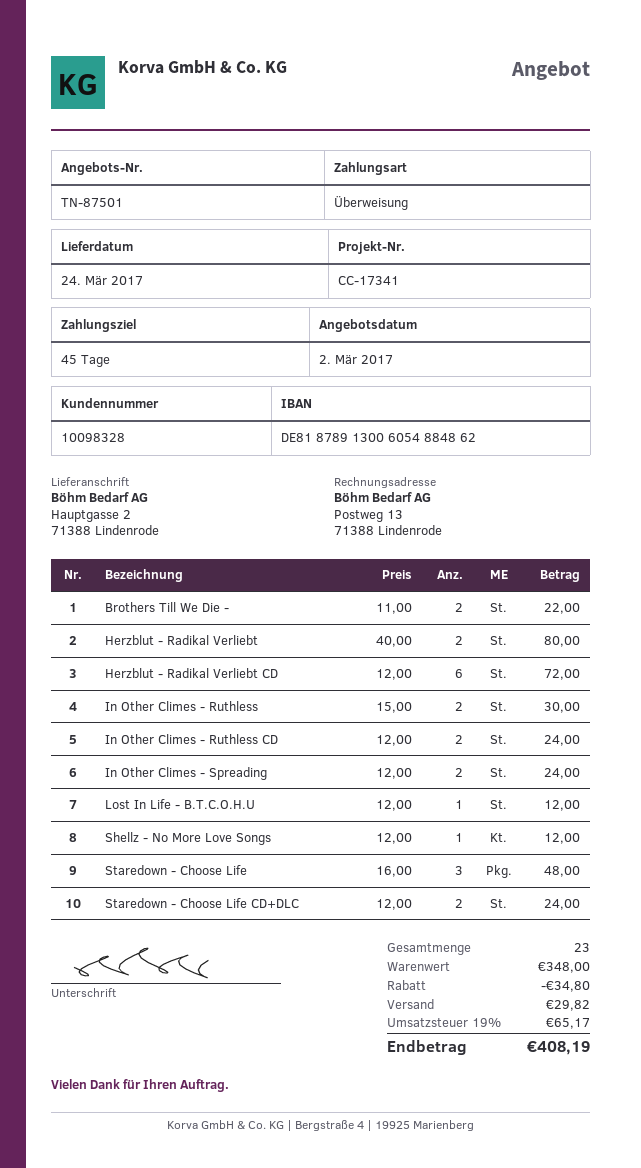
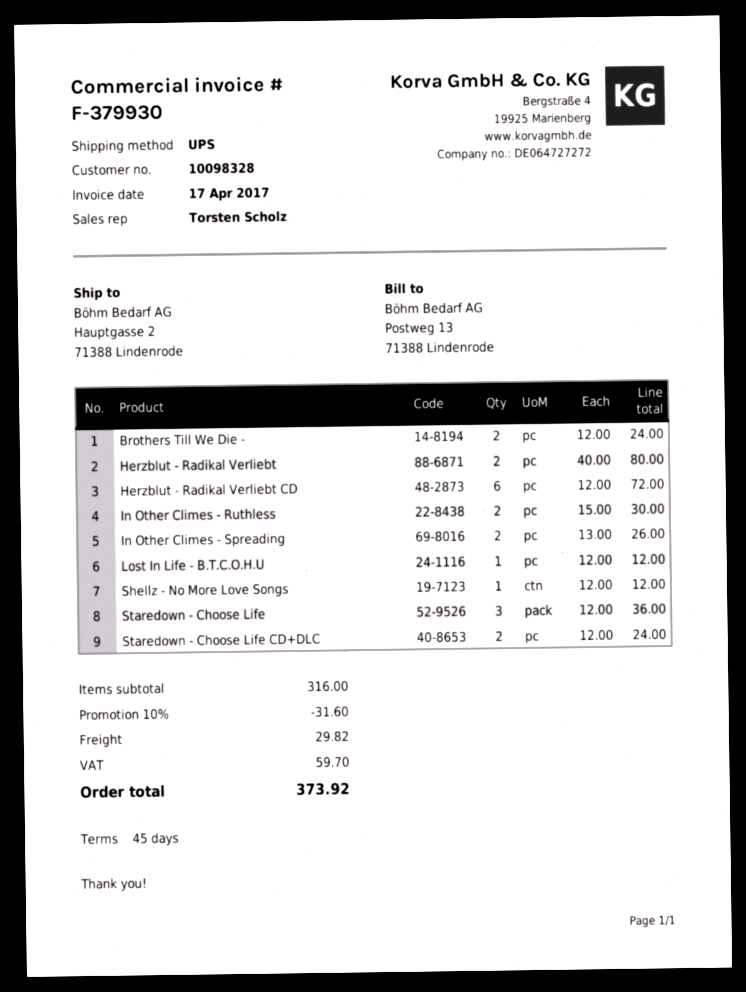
Brothers Till We Die -: 2 x 11.00 = 22.00 -> 2 x 12.00 = 24.00
In Other Climes - Ruthless CD: 2 x 12.00 = 24.00 -> none
In Other Climes - Spreading: 2 x 12.00 = 24.00 -> 2 x 13.00 = 26.00
Staredown - Choose Life: 3 x 16.00 = 48.00 -> 3 x 12.00 = 36.00
subtotal: 348.00 -> 316.00
discount: 34.80 -> 31.60
tax: 65.17 -> 59.70
total: 408.19 -> 373.92

